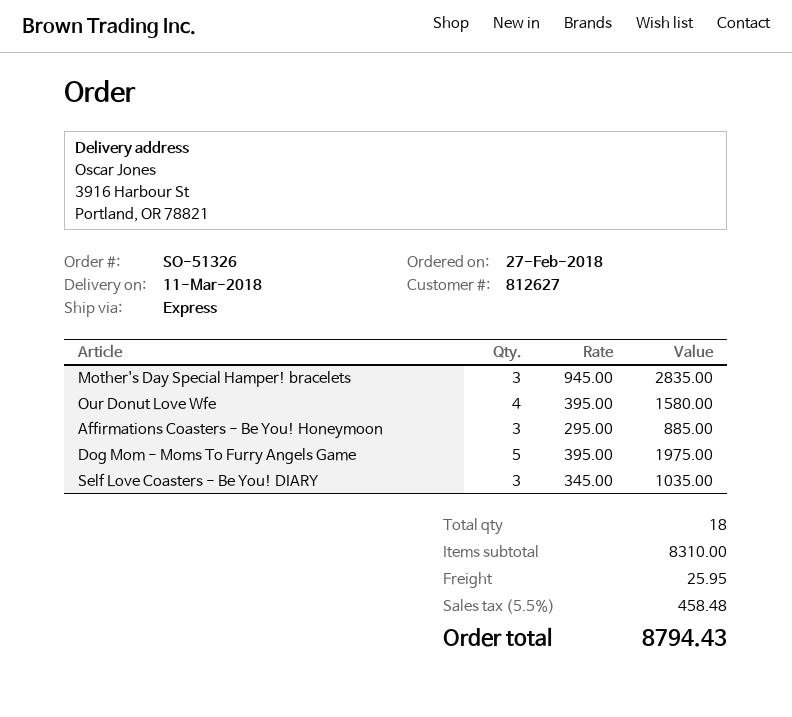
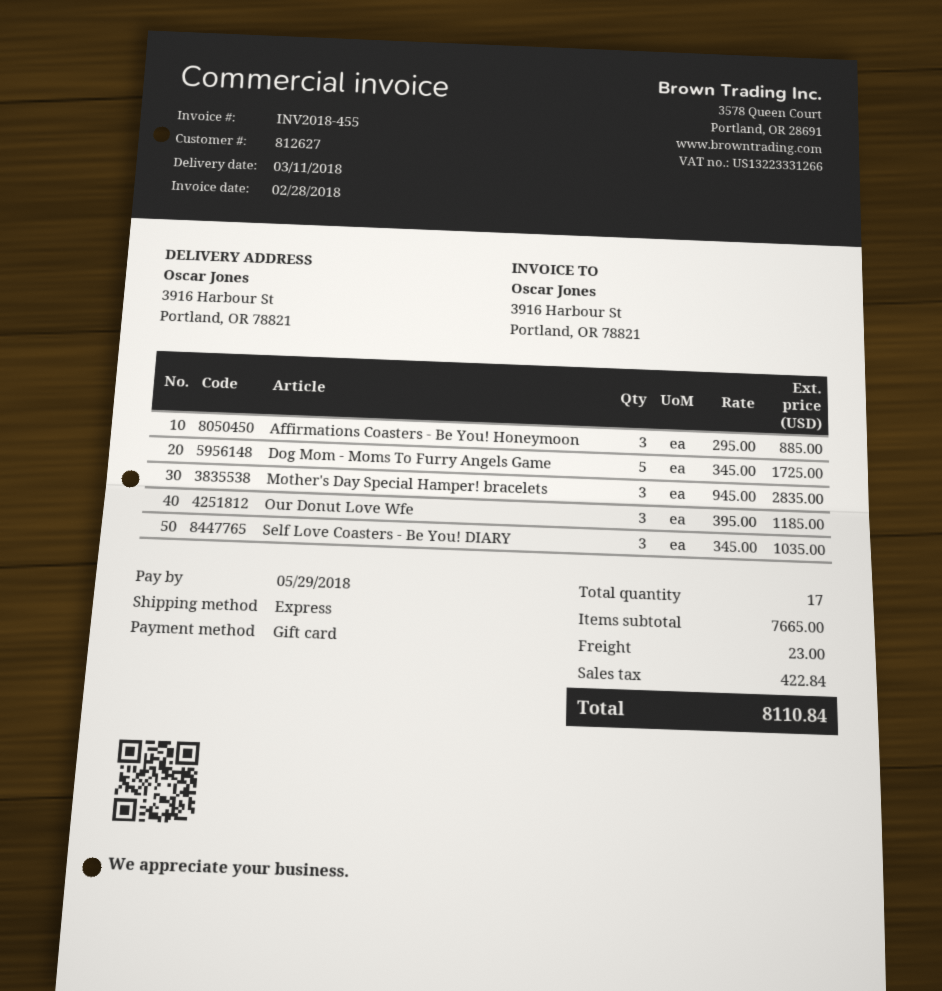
Our Donut Love Wfe: 4 x 395.00 = 1580.00 -> 3 x 395.00 = 1185.00
Dog Mom - Moms To Furry Angels Game: 5 x 395.00 = 1975.00 -> 5 x 345.00 = 1725.00
total quantity: 18 -> 17
subtotal: 8310.00 -> 7665.00
shipping: 25.95 -> 23.00
tax: 458.48 -> 422.84
total: 8794.43 -> 8110.84

